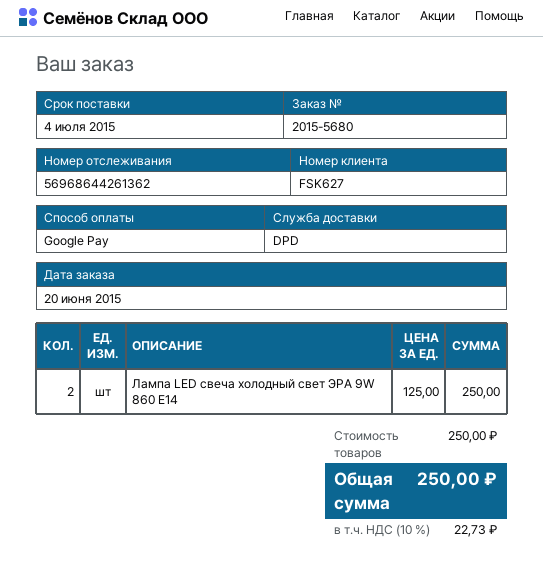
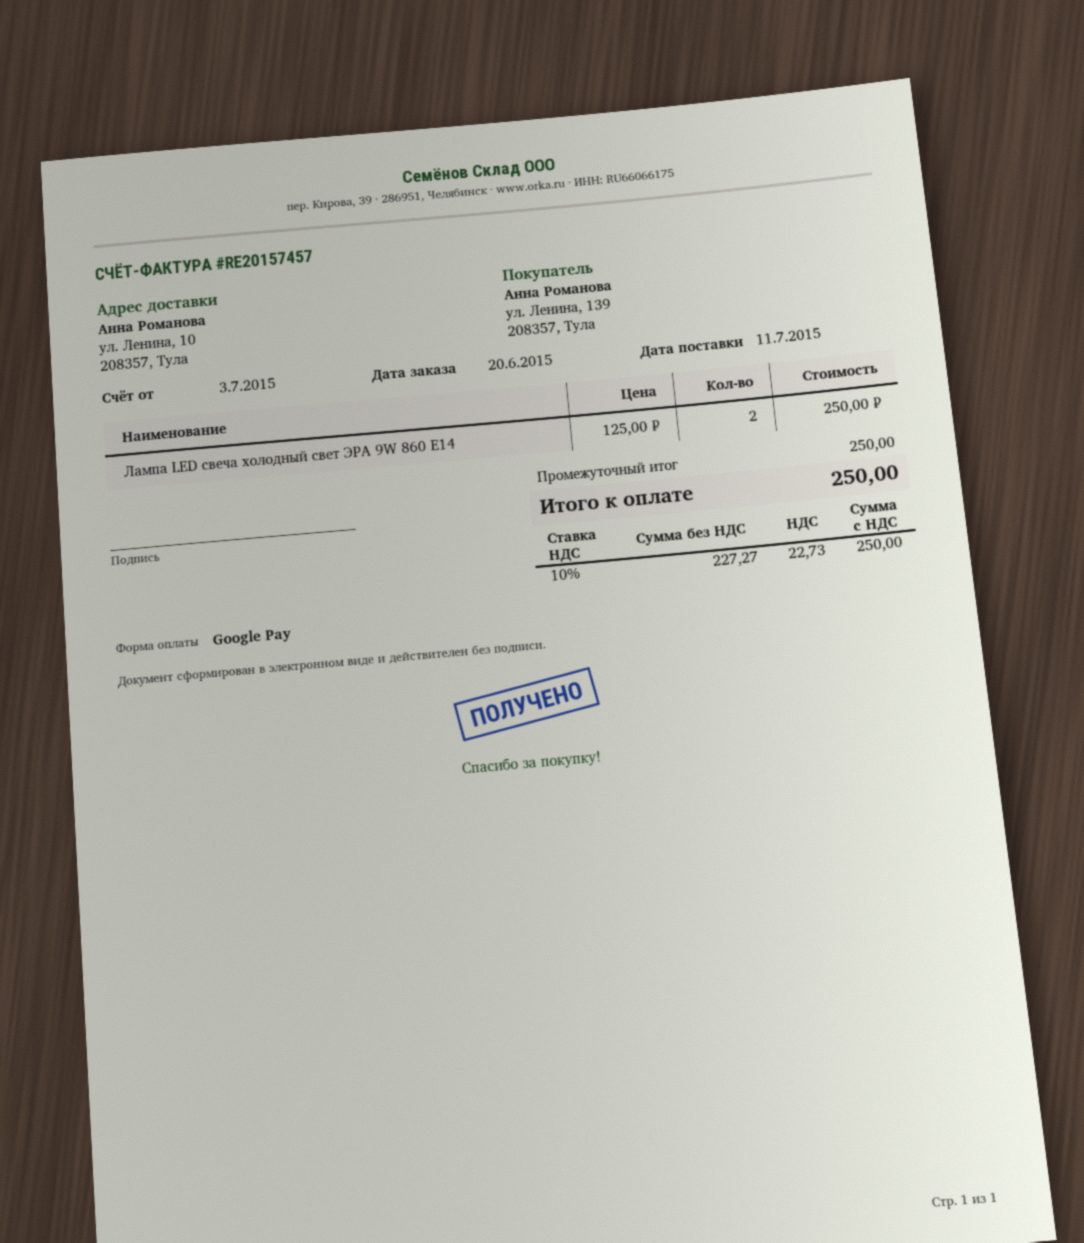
delivery date: 2015-07-04 -> 2015-07-11

